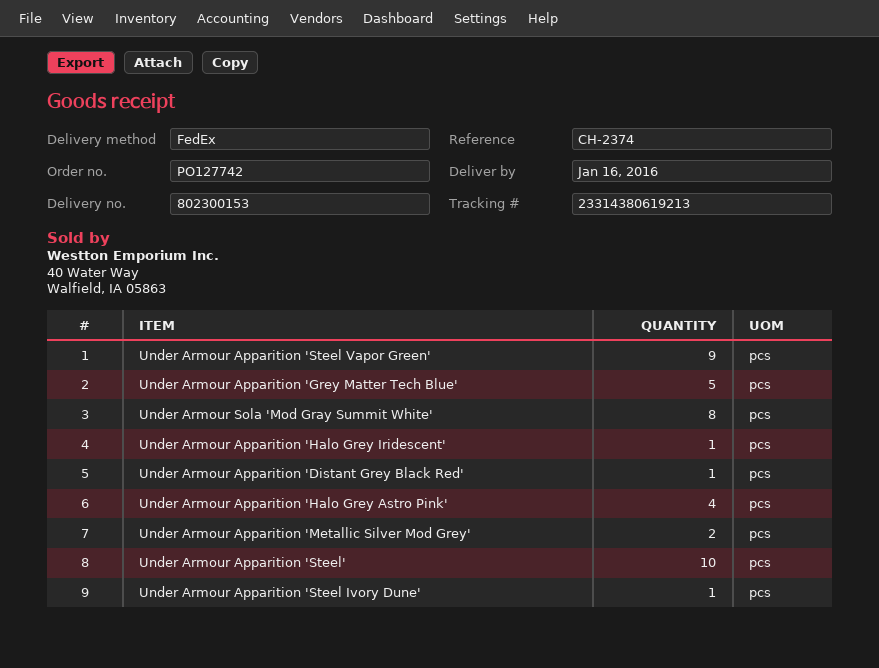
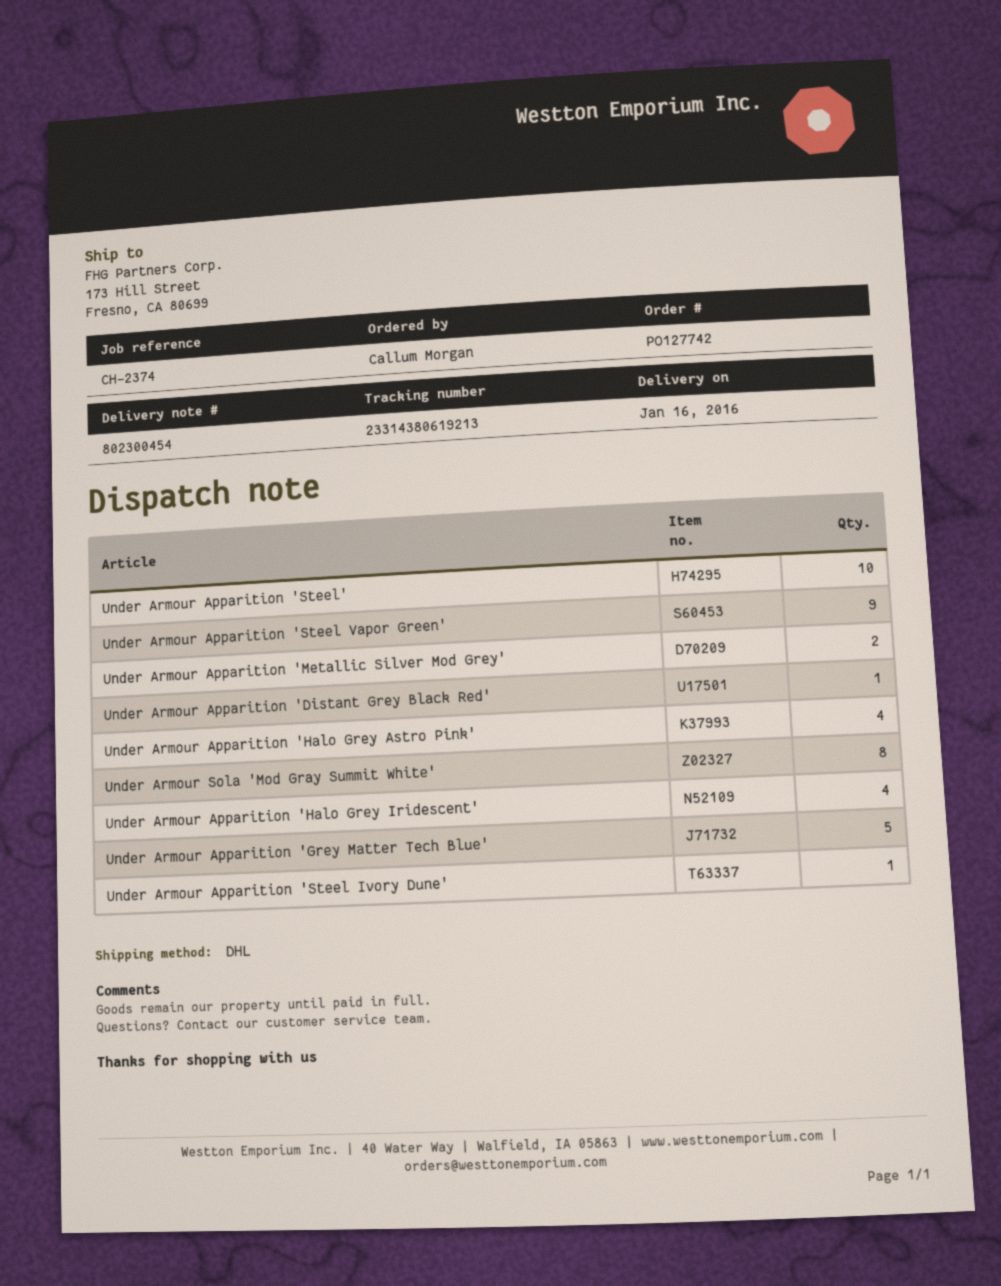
delivery note number: 802300153 -> 802300454
shipping method: FedEx -> DHL
Under Armour Apparition 'Halo Grey Iridescent': 1 -> 4

